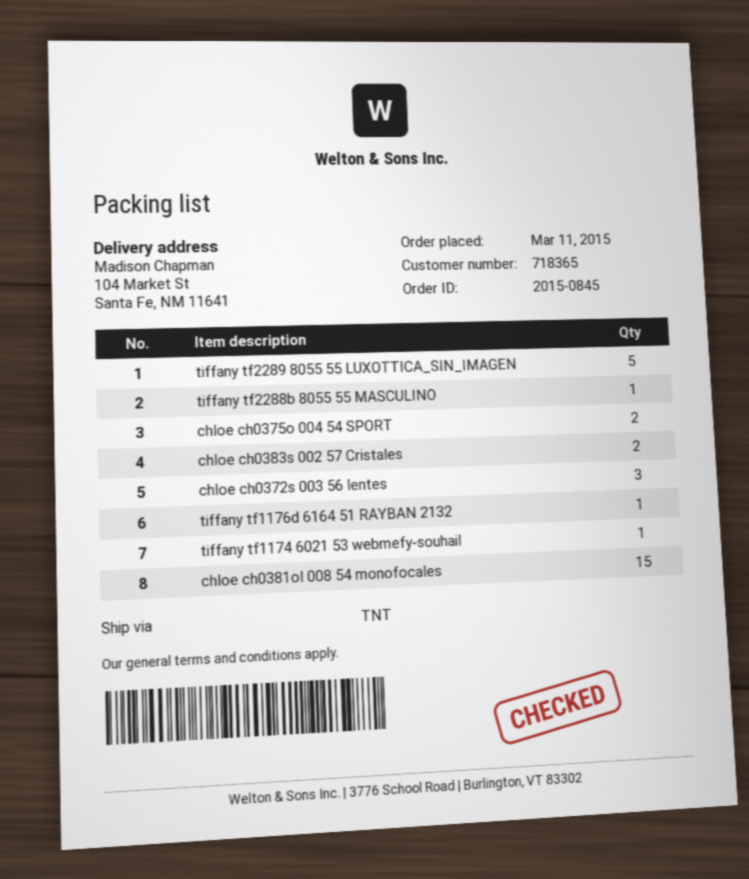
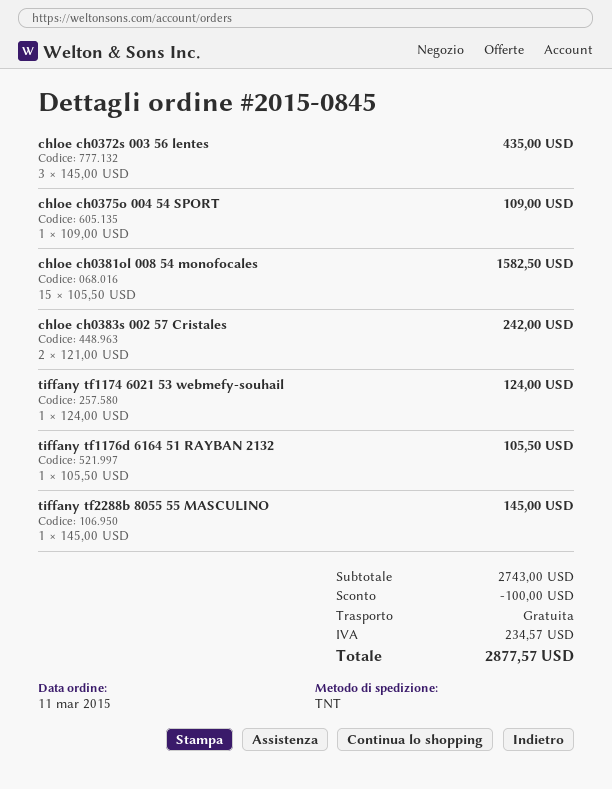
tiffany tf2289 8055 55 LUXOTTICA_SIN_IMAGEN: 5 -> none
chloe ch0375o 004 54 SPORT: 2 -> 1

